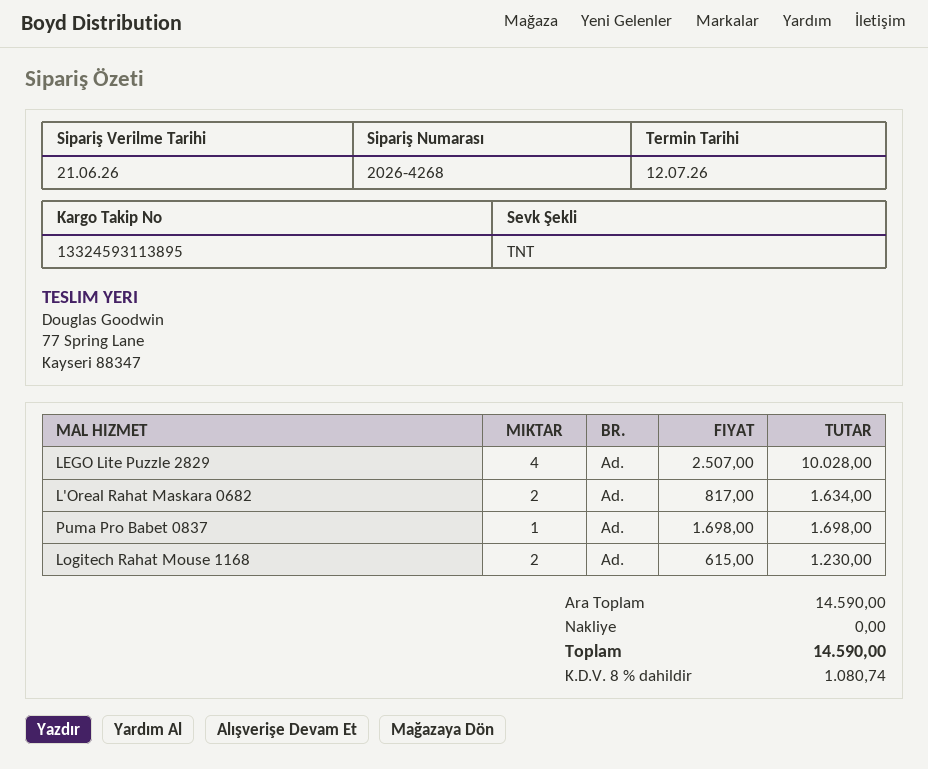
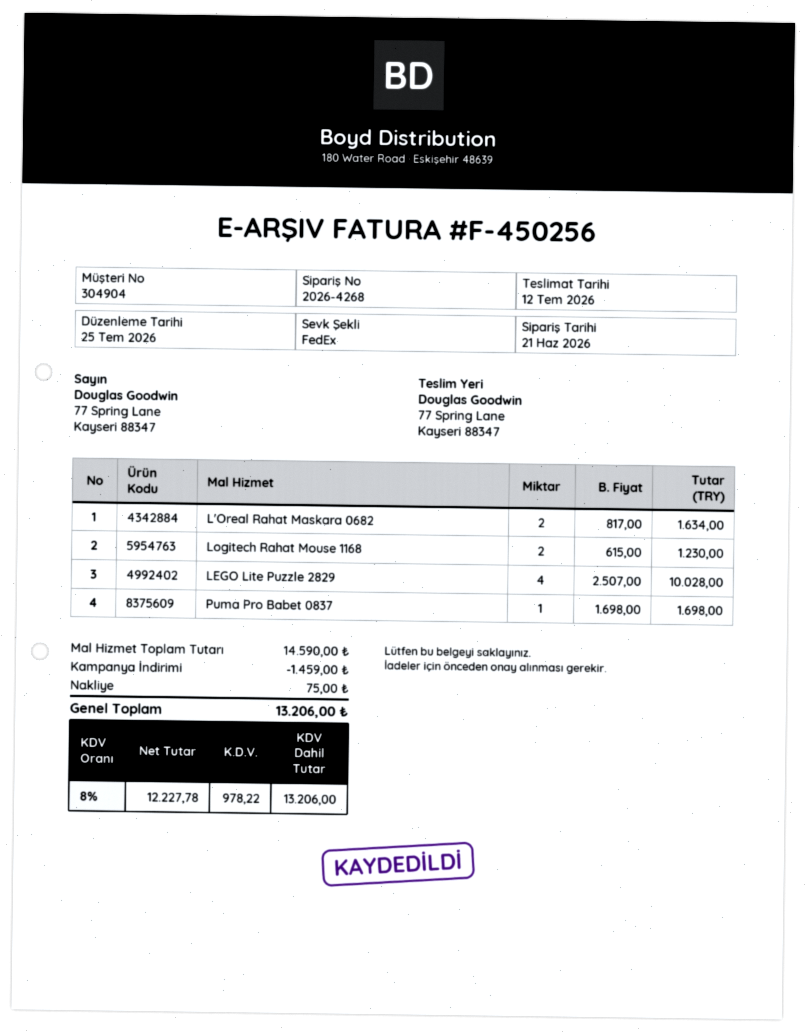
shipping method: TNT -> FedEx
discount: none -> 1459.00
shipping: 0.00 -> 75.00
tax: 8% = 1080.74 -> 8% = 978.22
total: 14590.00 -> 13206.00

